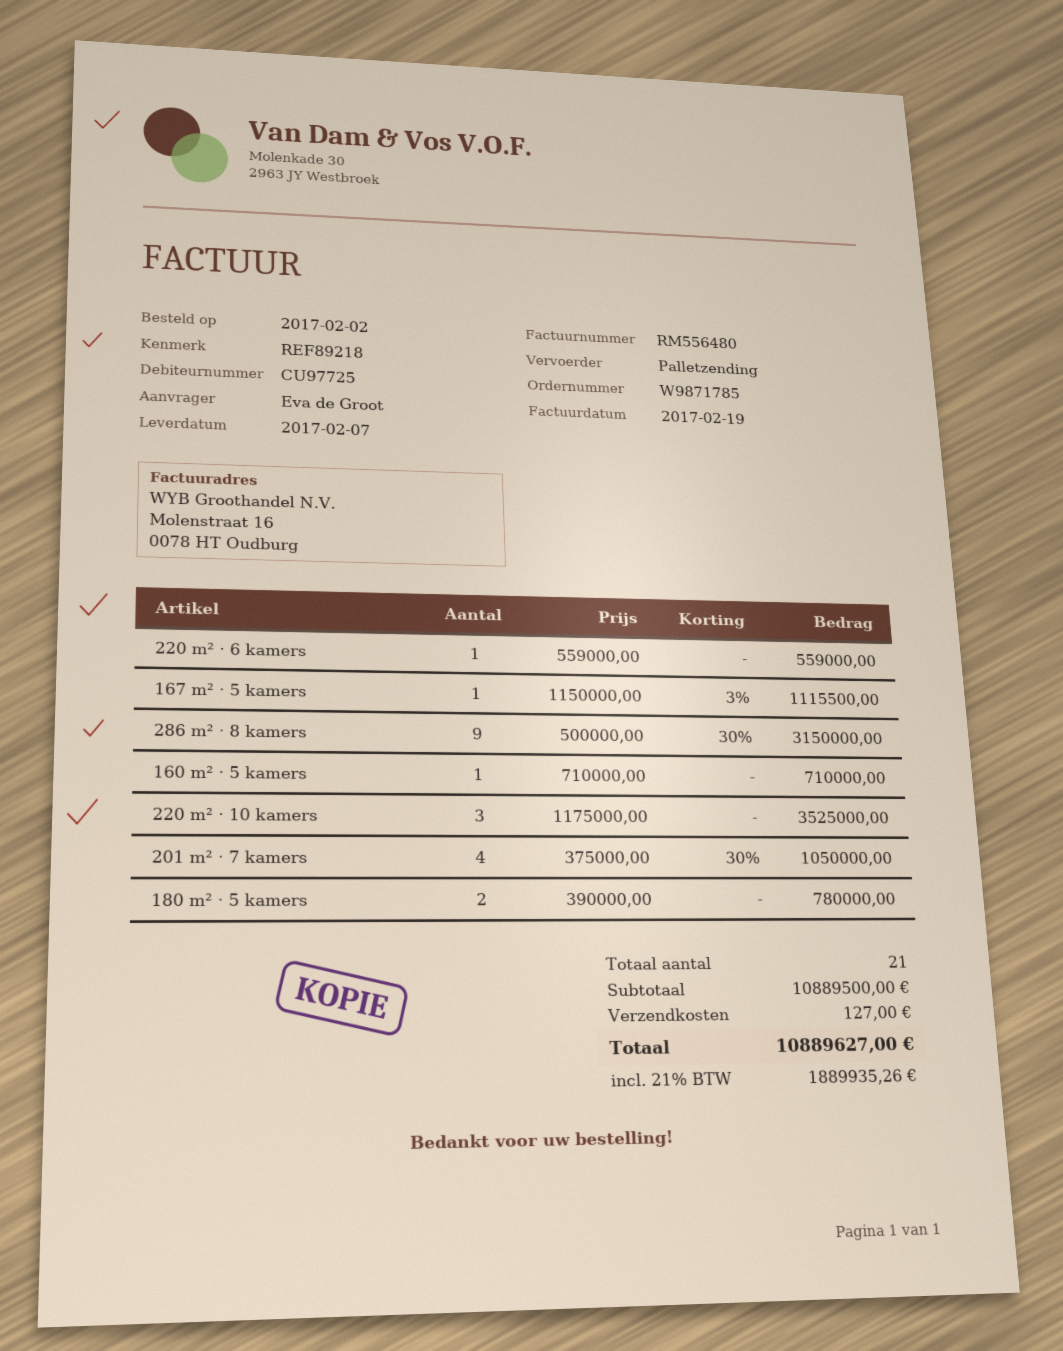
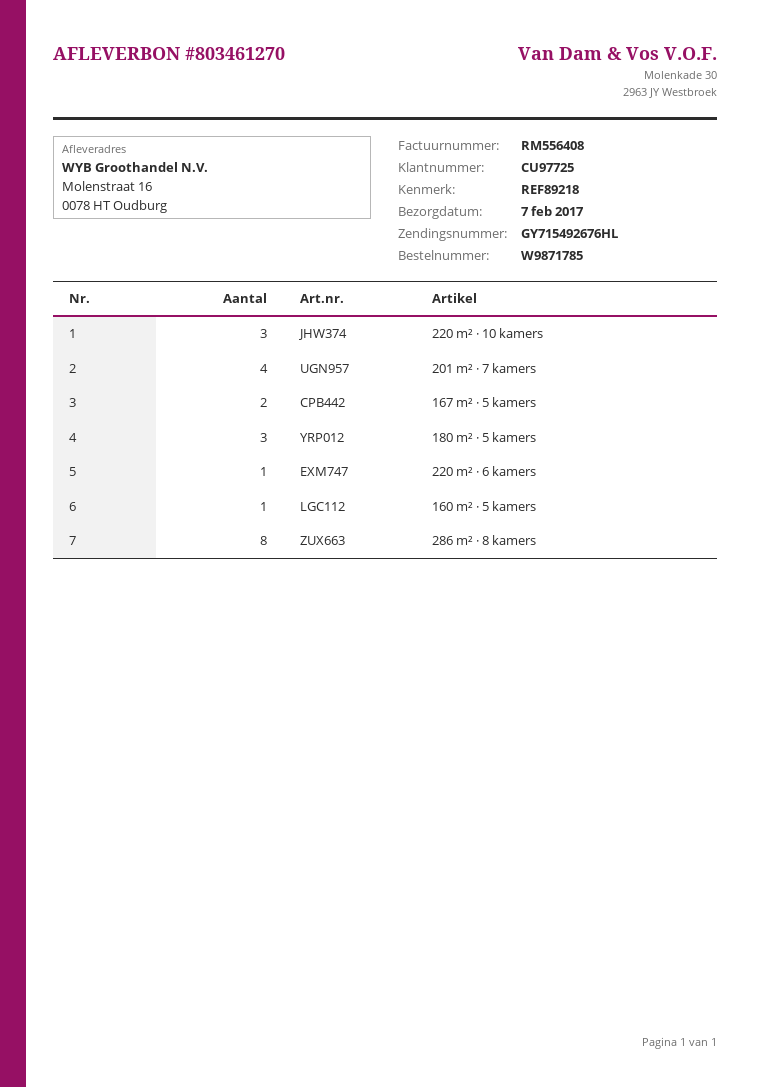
invoice number: RM556480 -> RM556408
167 m² · 5 kamers: 1 -> 2
286 m² · 8 kamers: 9 -> 8
180 m² · 5 kamers: 2 -> 3

